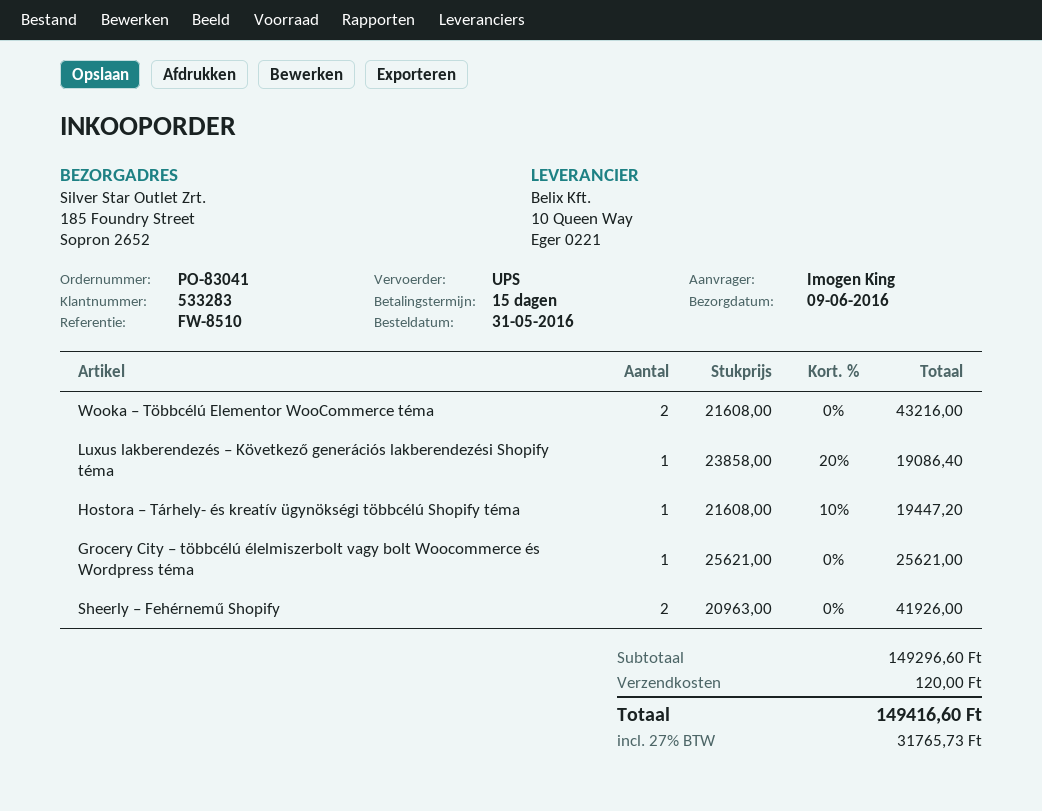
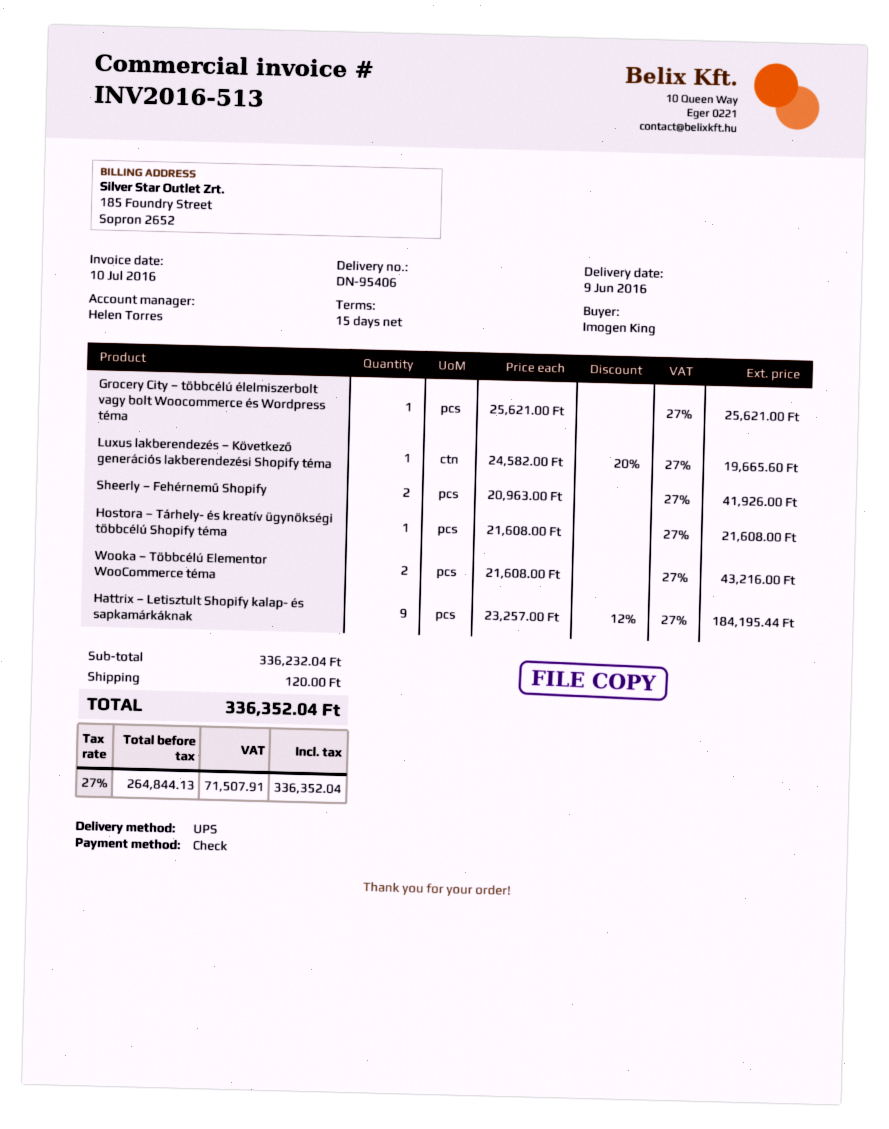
Luxus lakberendezés – Következő generációs lakberendezési Shopify téma: 1 x 23858.00 - 20% = 19086.40 -> 1 x 24582.00 - 20% = 19665.60
Hostora – Tárhely- és kreatív ügynökségi többcélú Shopify téma: 1 x 21608.00 - 10% = 19447.20 -> 1 x 21608.00 = 21608.00
Hattrix – Letisztult Shopify kalap- és sapkamárkáknak: none -> 9 x 23257.00 - 12% = 184195.44
subtotal: 149296.60 -> 336232.04
tax: 27% = 31765.73 -> 27% = 71507.91
total: 149416.60 -> 336352.04

